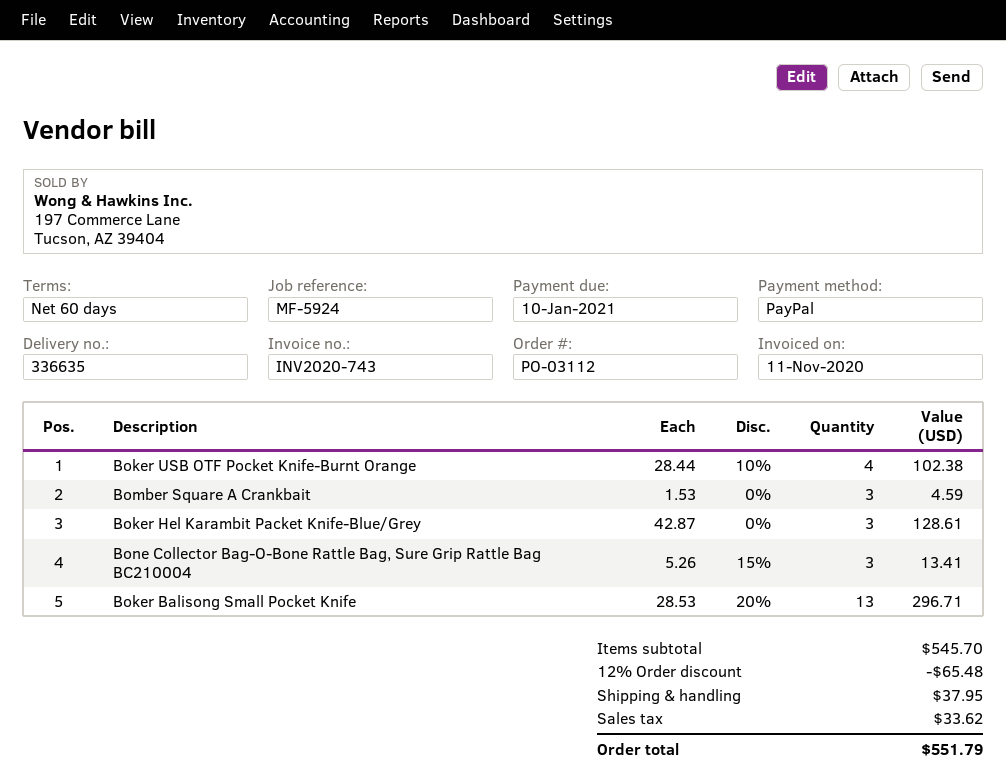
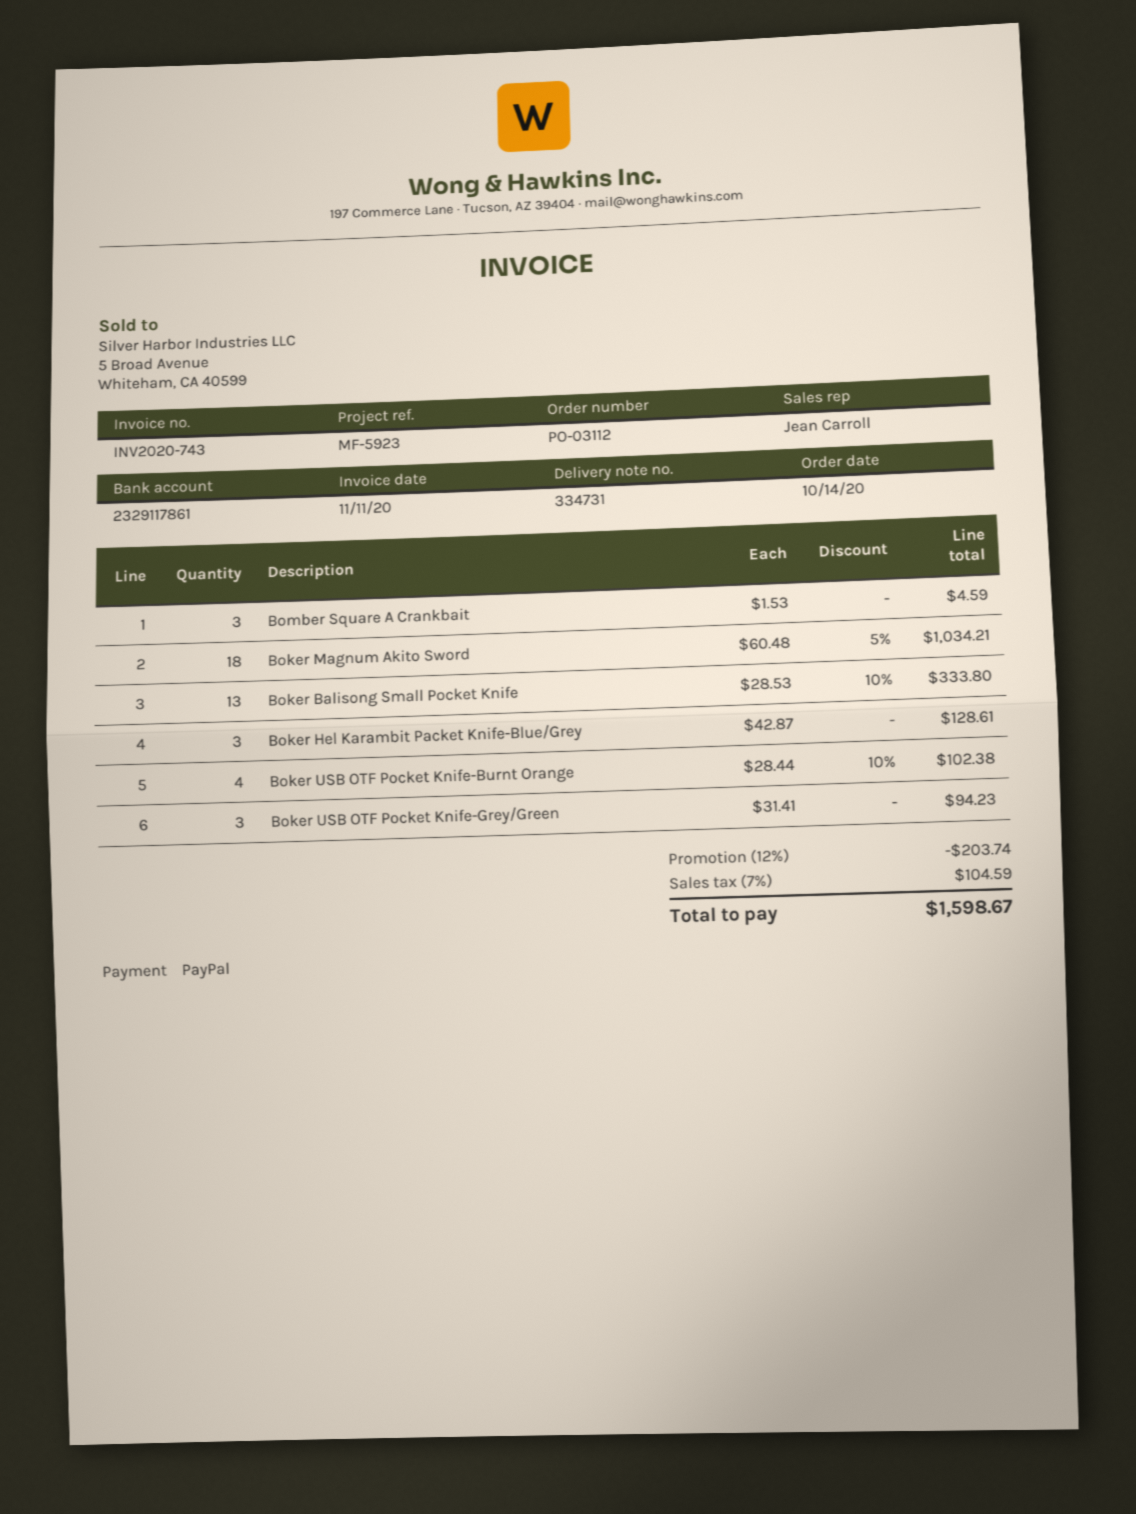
delivery note number: 336635 -> 334731
reference: MF-5924 -> MF-5923
Bone Collector Bag-O-Bone Rattle Bag, Sure Grip Rattle Bag BC210004: 3 x 5.26 - 15% = 13.41 -> none
Boker Balisong Small Pocket Knife: 13 x 28.53 - 20% = 296.71 -> 13 x 28.53 - 10% = 333.80
Boker Magnum Akito Sword: none -> 18 x 60.48 - 5% = 1034.21
Boker USB OTF Pocket Knife-Grey/Green: none -> 3 x 31.41 = 94.23
discount: 12% = 65.48 -> 12% = 203.74
shipping: 37.95 -> none
tax: 33.62 -> 104.59
total: 551.79 -> 1598.67

